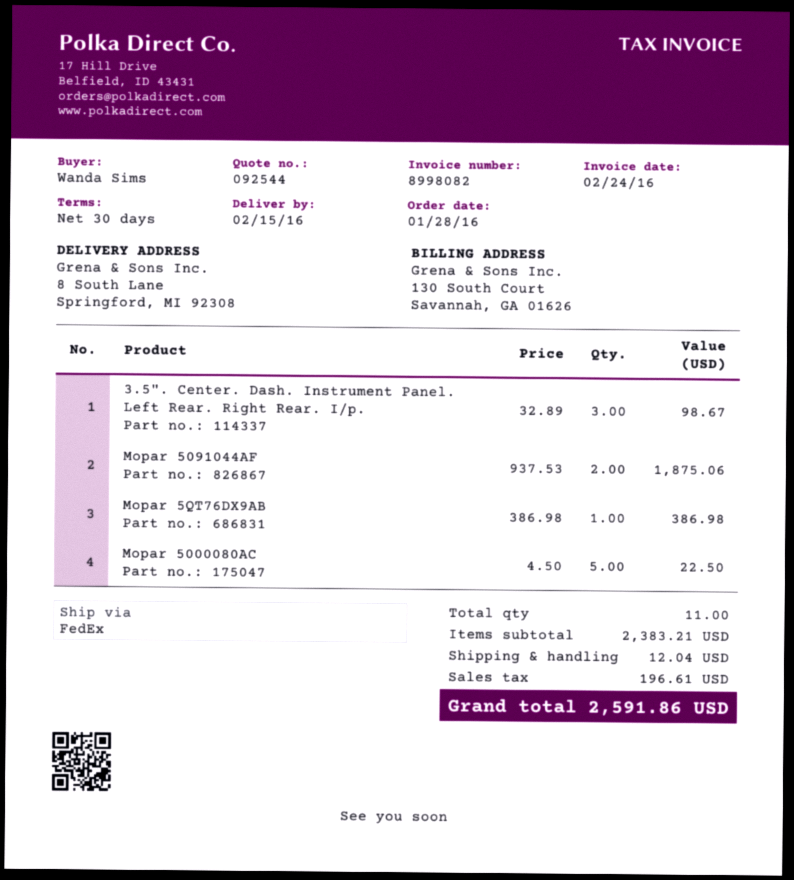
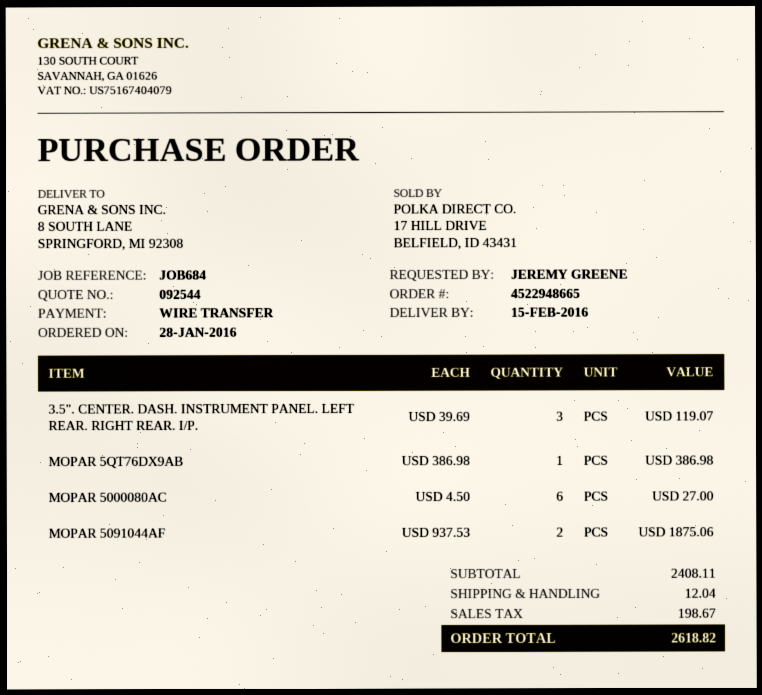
ordered by: Wanda Sims -> JEREMY GREENE
3.5". Center. Dash. Instrument Panel. Left Rear. Right Rear. I/p.: 3 x 32.89 = 98.67 -> 3 x 39.69 = 119.07
Mopar 5000080AC: 5 x 4.50 = 22.50 -> 6 x 4.50 = 27.00
subtotal: 2383.21 -> 2408.11
tax: 196.61 -> 198.67
total: 2591.86 -> 2618.82

